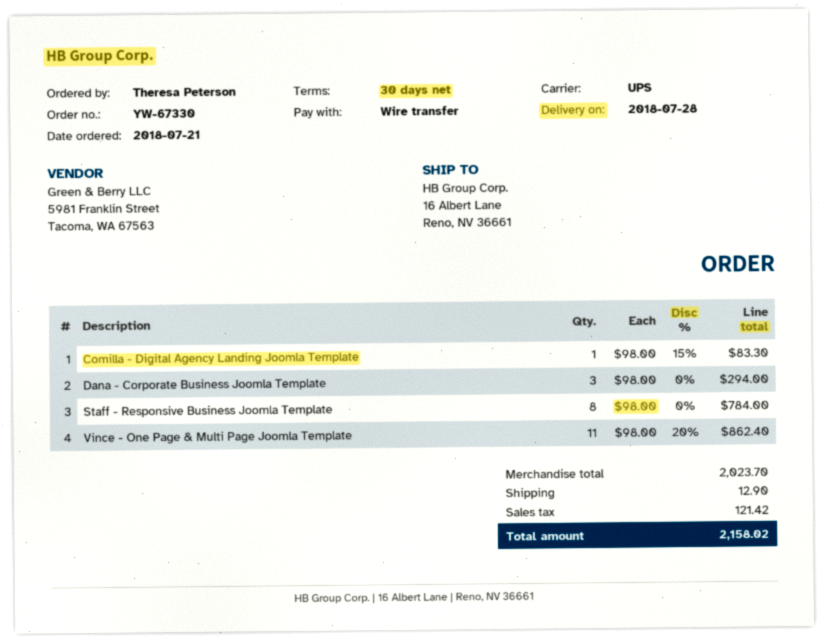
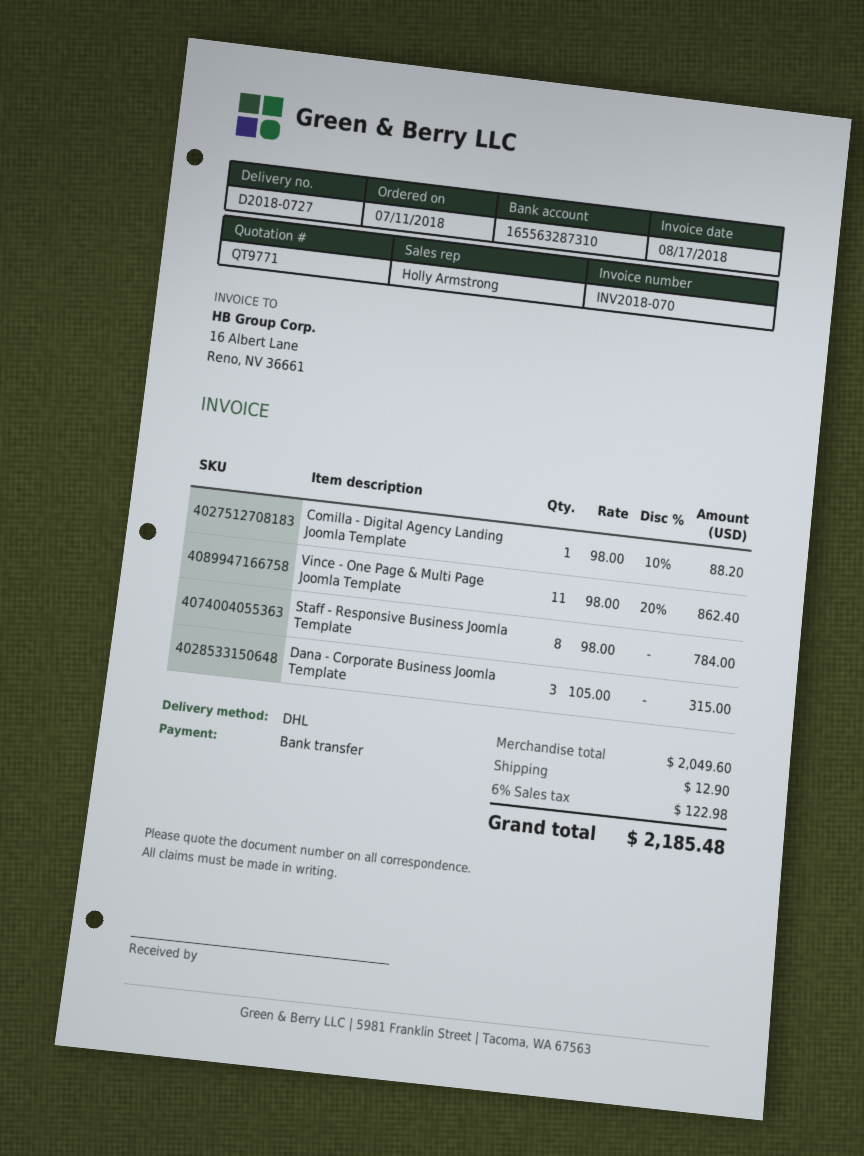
order date: 2018-07-21 -> 2018-07-11
shipping method: UPS -> DHL
Comilla - Digital Agency Landing Joomla Template: 1 x 98.00 - 15% = 83.30 -> 1 x 98.00 - 10% = 88.20
Dana - Corporate Business Joomla Template: 3 x 98.00 = 294.00 -> 3 x 105.00 = 315.00
subtotal: 2023.70 -> 2049.60
tax: 121.42 -> 122.98
total: 2158.02 -> 2185.48

